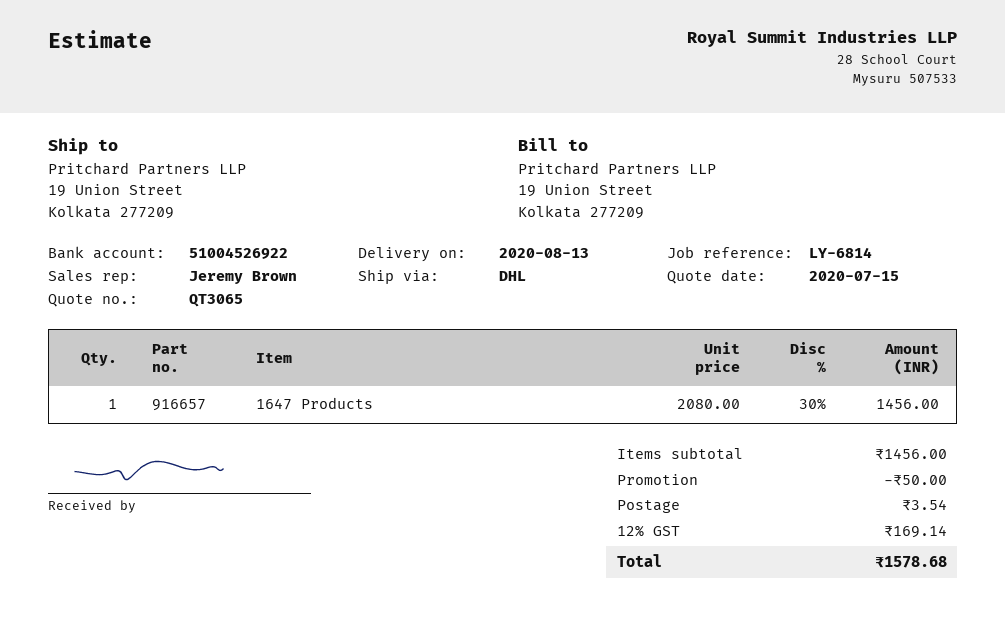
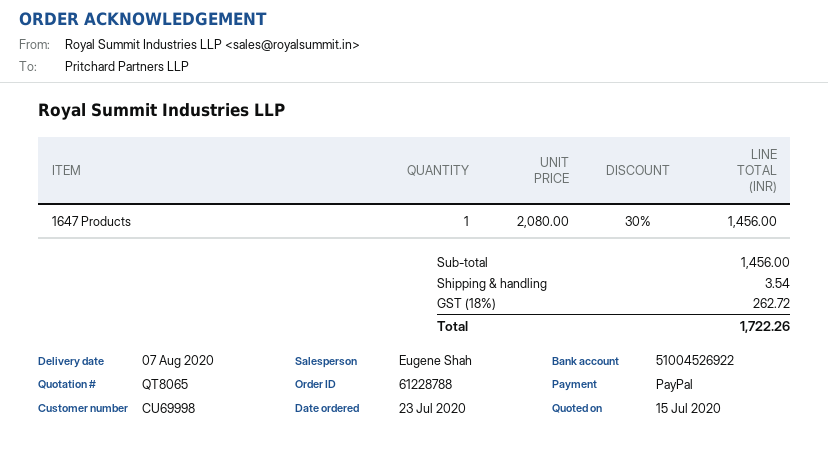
quote number: QT3065 -> QT8065
delivery date: 2020-08-13 -> 2020-08-07
sales rep: Jeremy Brown -> Eugene Shah
discount: 50.00 -> none
tax: 12% = 169.14 -> 18% = 262.72
total: 1578.68 -> 1722.26

